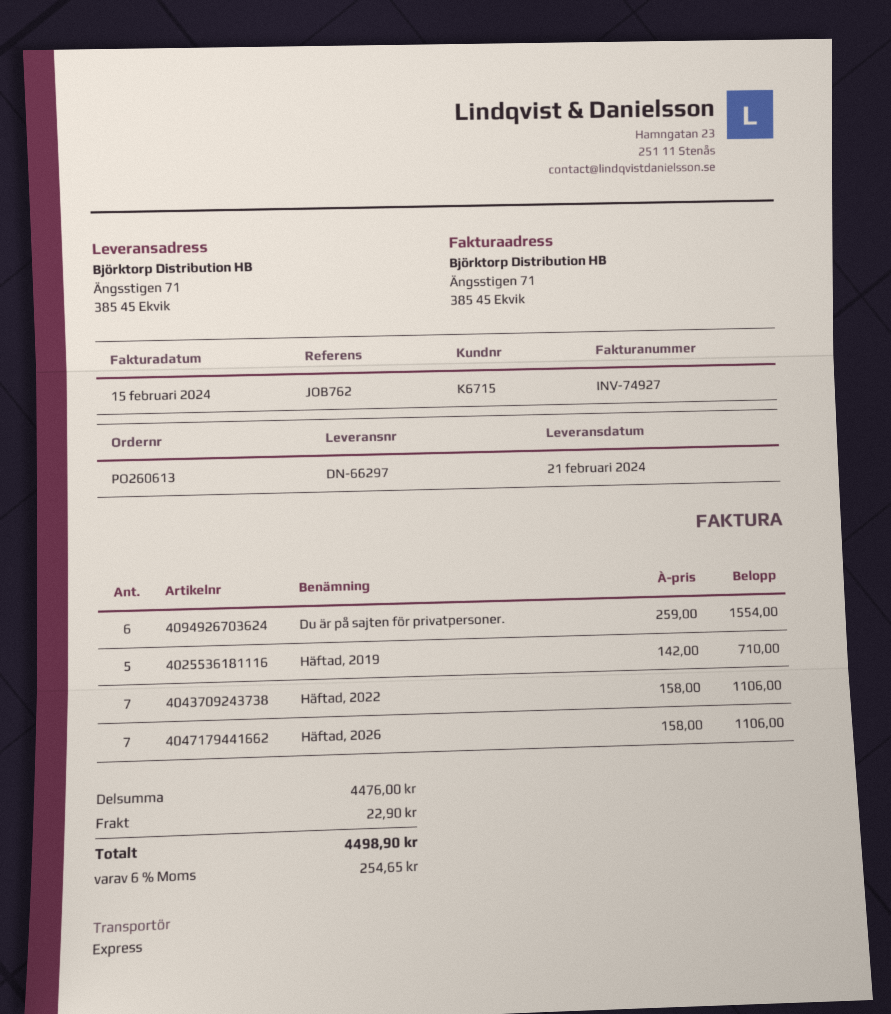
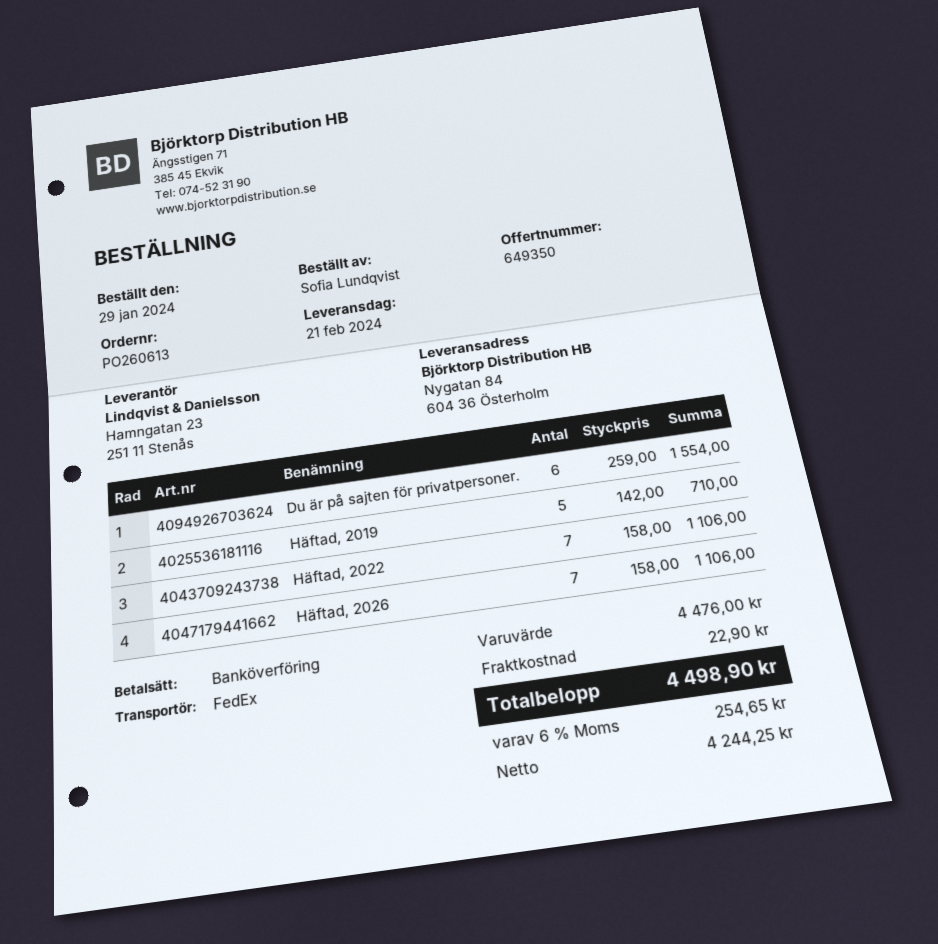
shipping method: express -> FedEx
ship to: Ängsstigen 71, 385 45 Ekvik -> Nygatan 84, 604 36 Österholm

